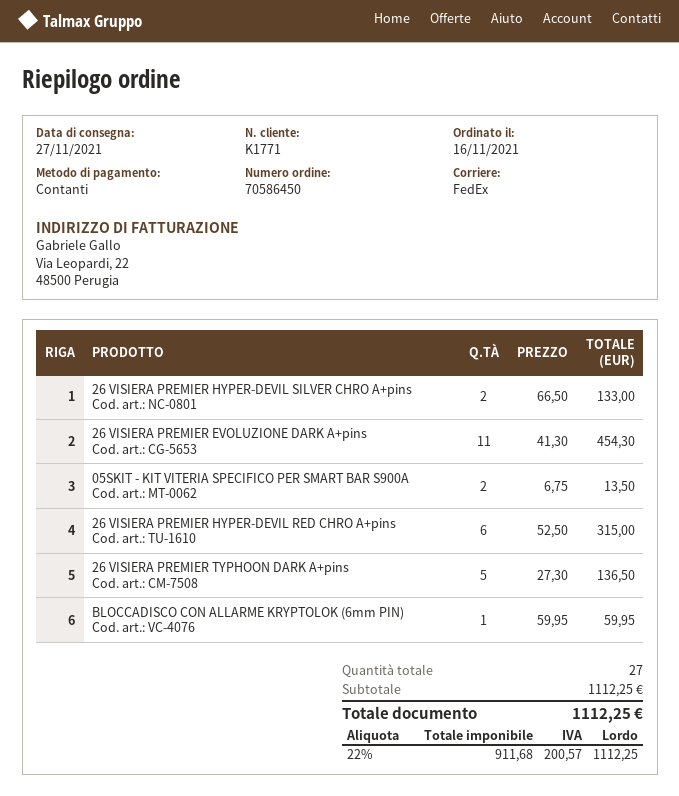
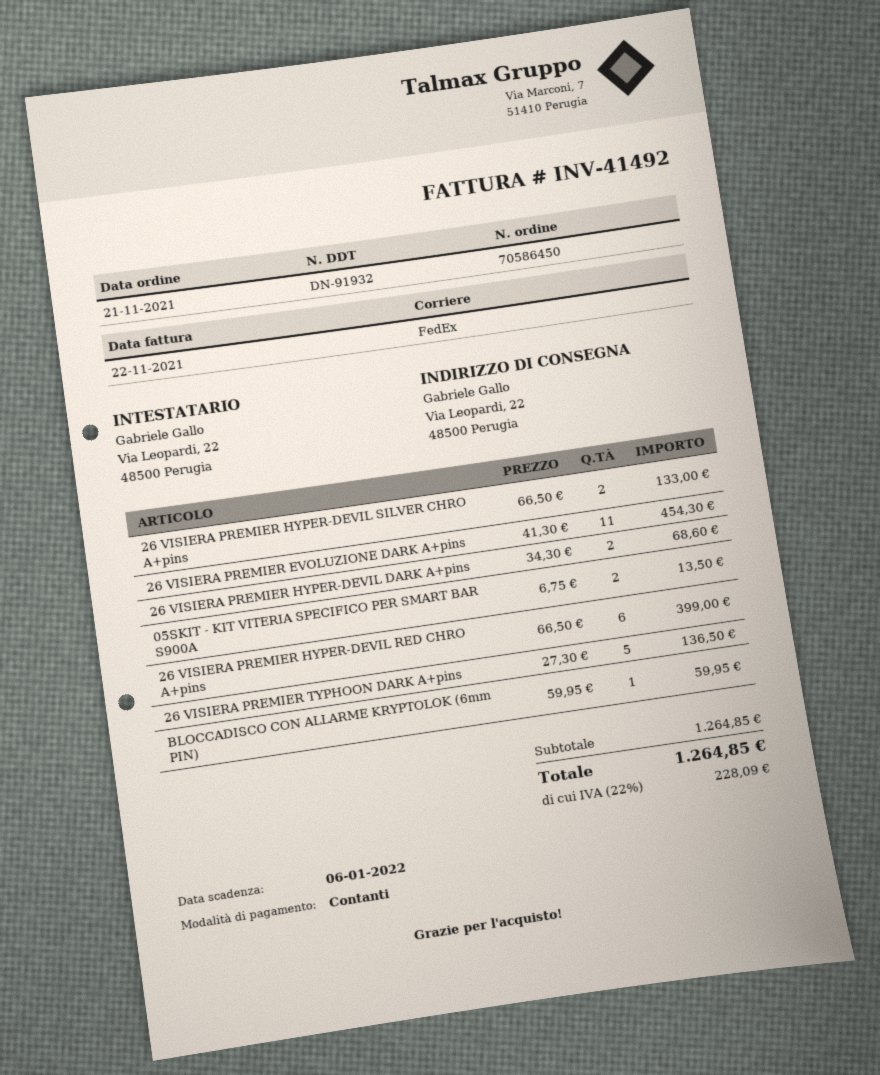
order date: 2021-11-16 -> 2021-11-21
26 VISIERA PREMIER HYPER-DEVIL RED CHRO A+pins: 6 x 52.50 = 315.00 -> 6 x 66.50 = 399.00
26 VISIERA PREMIER HYPER-DEVIL DARK A+pins: none -> 2 x 34.30 = 68.60
subtotal: 1112.25 -> 1264.85
tax: 22% = 200.57 -> 22% = 228.09
total: 1112.25 -> 1264.85

